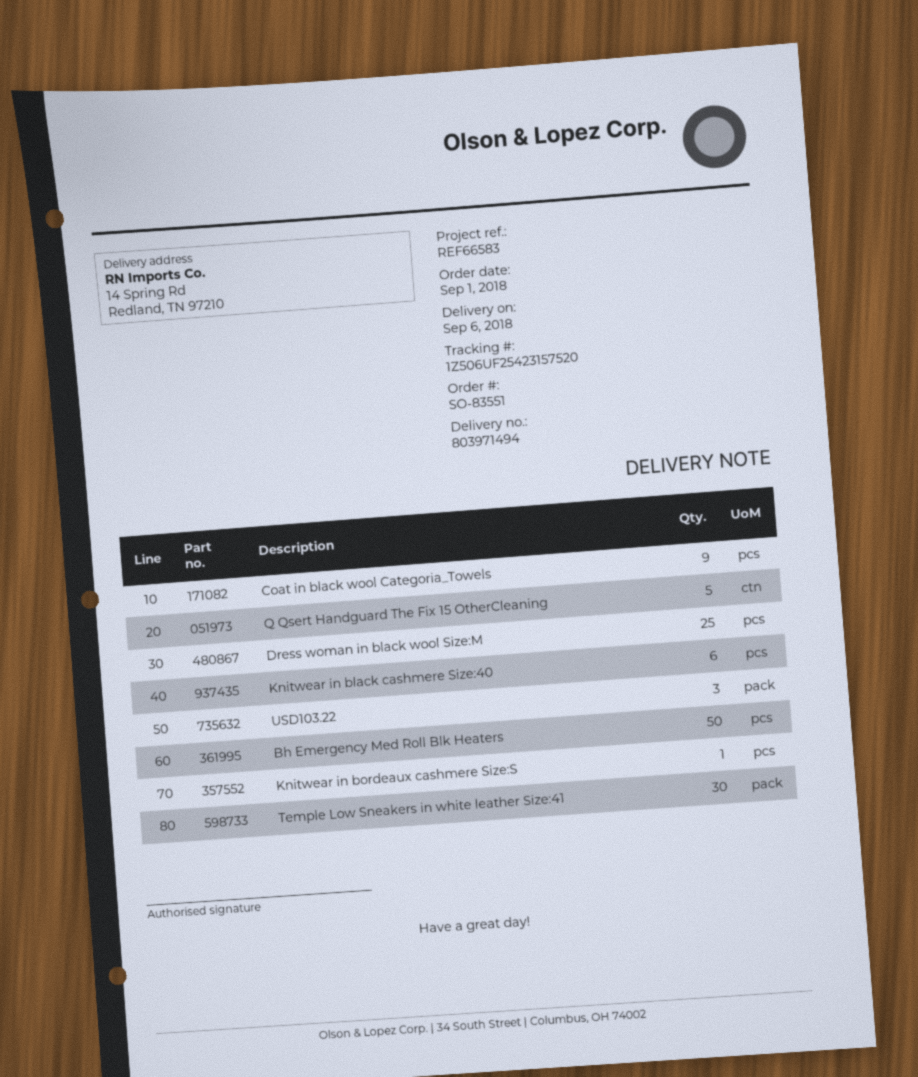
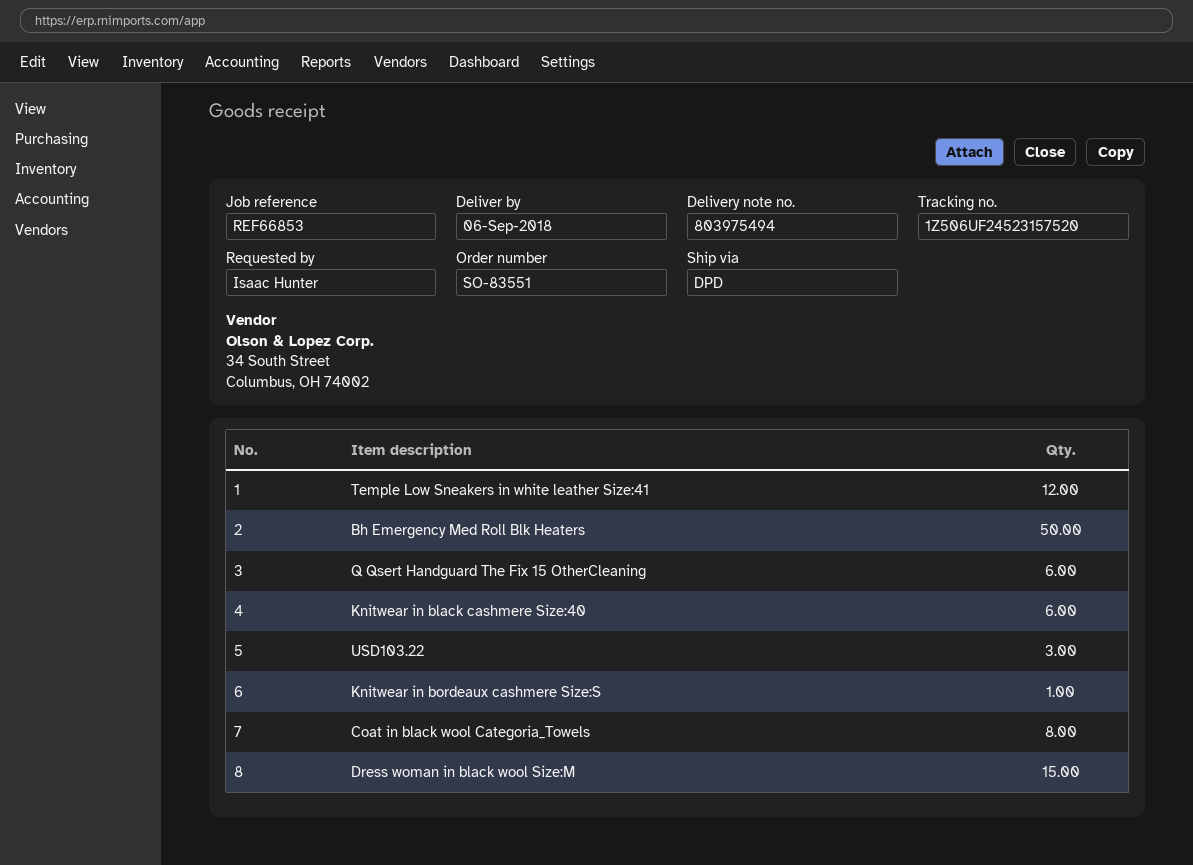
delivery note number: 803971494 -> 803975494
reference: REF66583 -> REF66853
tracking number: 1Z506UF25423157520 -> 1Z506UF24523157520
Coat in black wool Categoria_Towels: 9 -> 8
Q Qsert Handguard The Fix 15 OtherCleaning: 5 -> 6
Dress woman in black wool Size:M: 25 -> 15
Temple Low Sneakers in white leather Size:41: 30 -> 12

